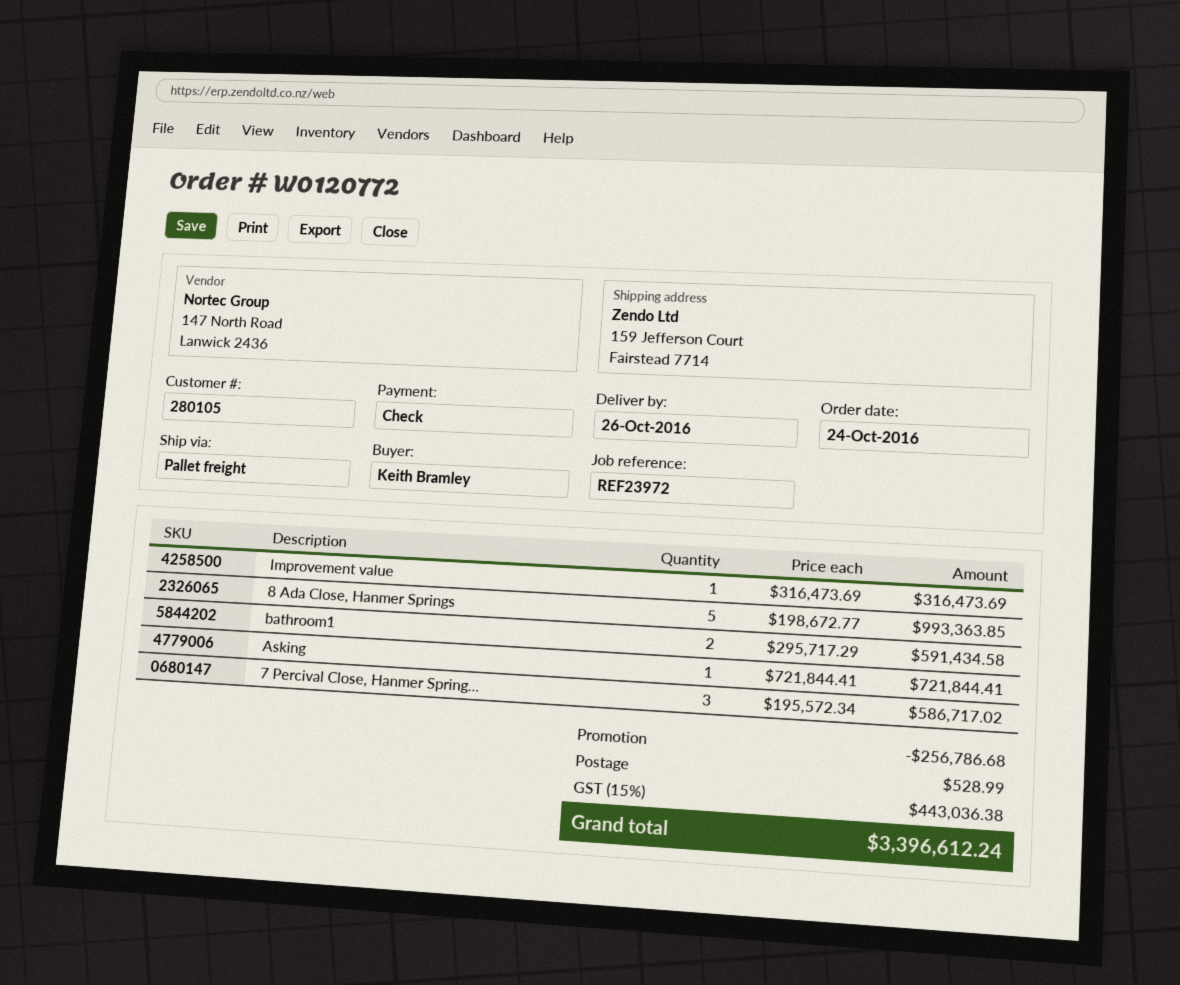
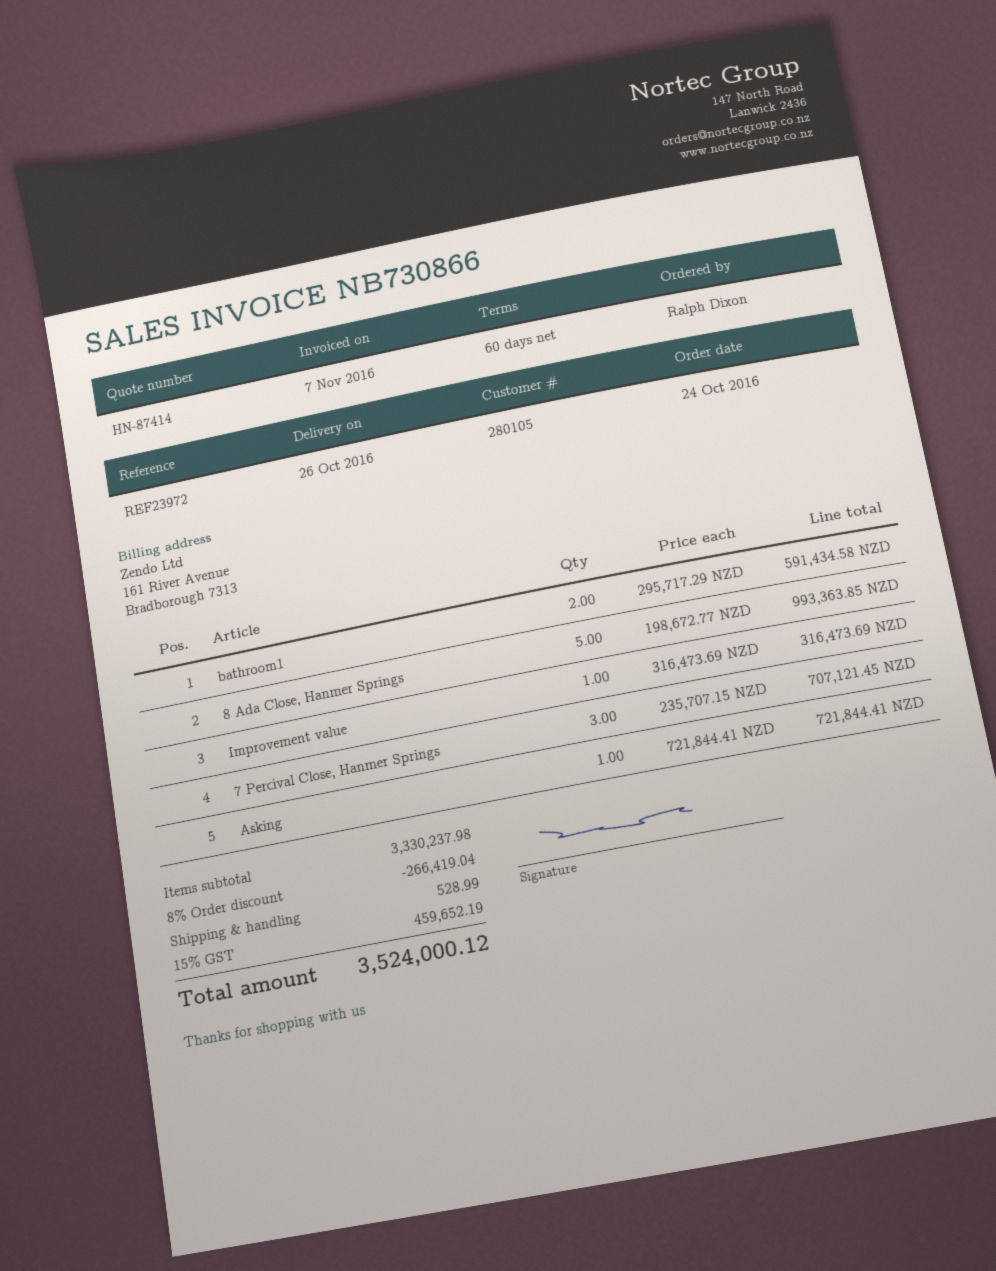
ordered by: Keith Bramley -> Ralph Dixon
7 Percival Close, Hanmer Spring...: 3 x 195572.34 = 586717.02 -> 3 x 235707.15 = 707121.45
discount: 256786.68 -> 266419.04
tax: 15% = 443036.38 -> 15% = 459652.19
total: 3396612.24 -> 3524000.12

